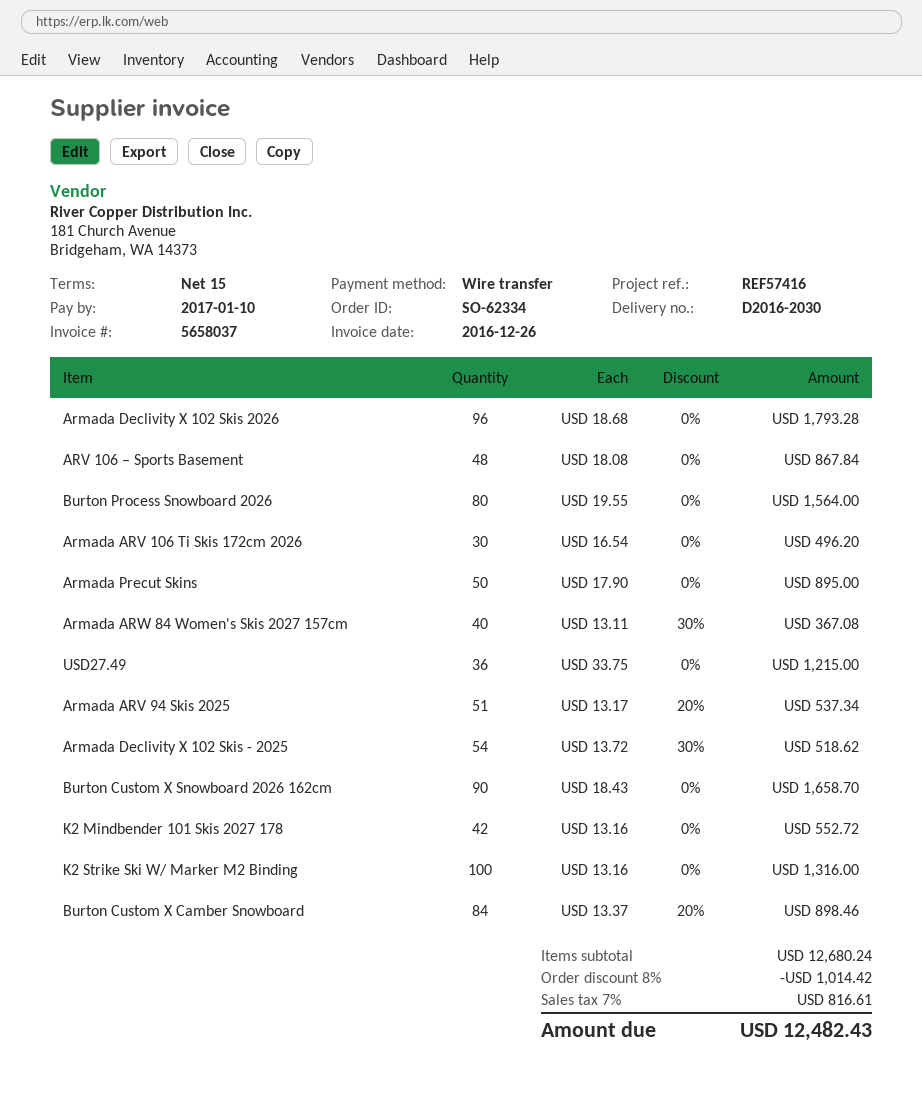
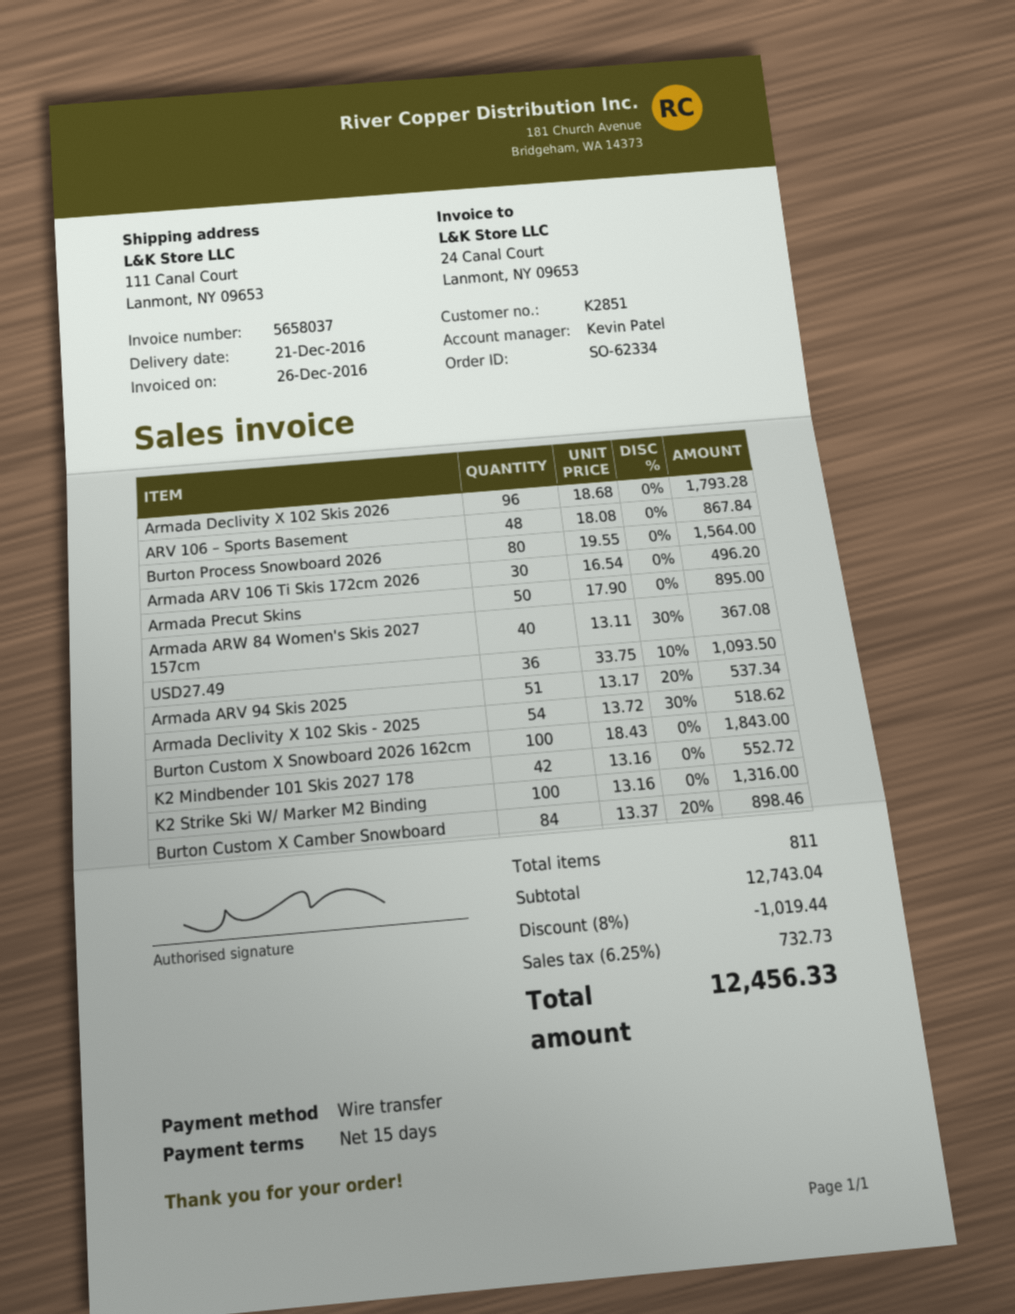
USD27.49: 36 x 33.75 = 1215.00 -> 36 x 33.75 - 10% = 1093.50
Burton Custom X Snowboard 2026 162cm: 90 x 18.43 = 1658.70 -> 100 x 18.43 = 1843.00
subtotal: 12680.24 -> 12743.04
discount: 8% = 1014.42 -> 8% = 1019.44
tax: 7% = 816.61 -> 6.25% = 732.73
total: 12482.43 -> 12456.33

